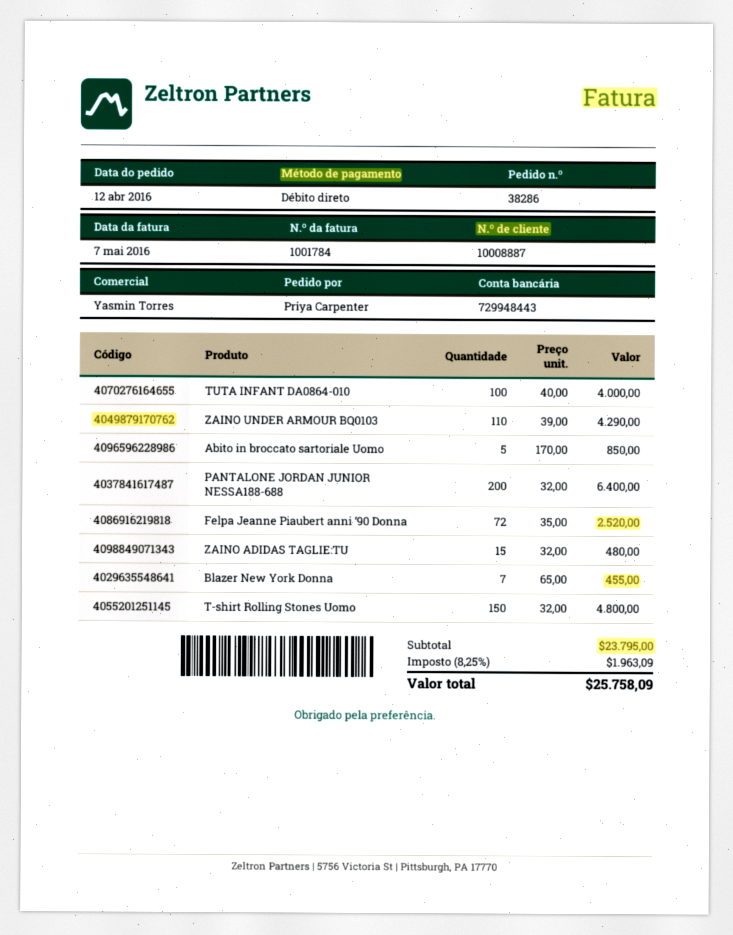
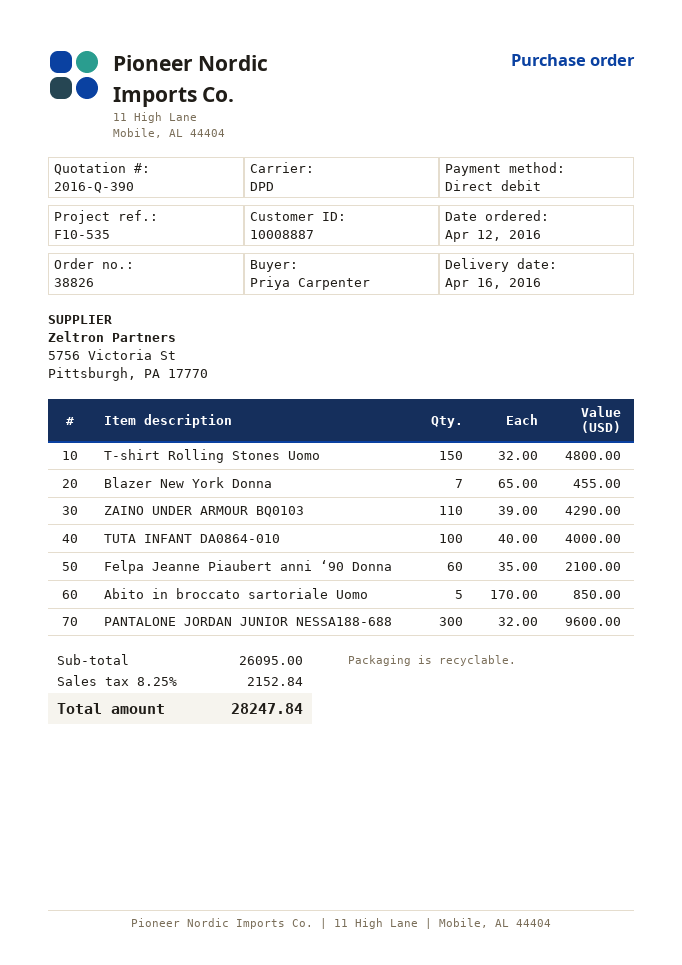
order number: 38286 -> 38826
PANTALONE JORDAN JUNIOR NESSA188-688: 200 x 32.00 = 6400.00 -> 300 x 32.00 = 9600.00
Felpa Jeanne Piaubert anni ‘90 Donna: 72 x 35.00 = 2520.00 -> 60 x 35.00 = 2100.00
ZAINO ADIDAS TAGLIE:TU: 15 x 32.00 = 480.00 -> none
subtotal: 23795.00 -> 26095.00
tax: 8.25% = 1963.09 -> 8.25% = 2152.84
total: 25758.09 -> 28247.84

